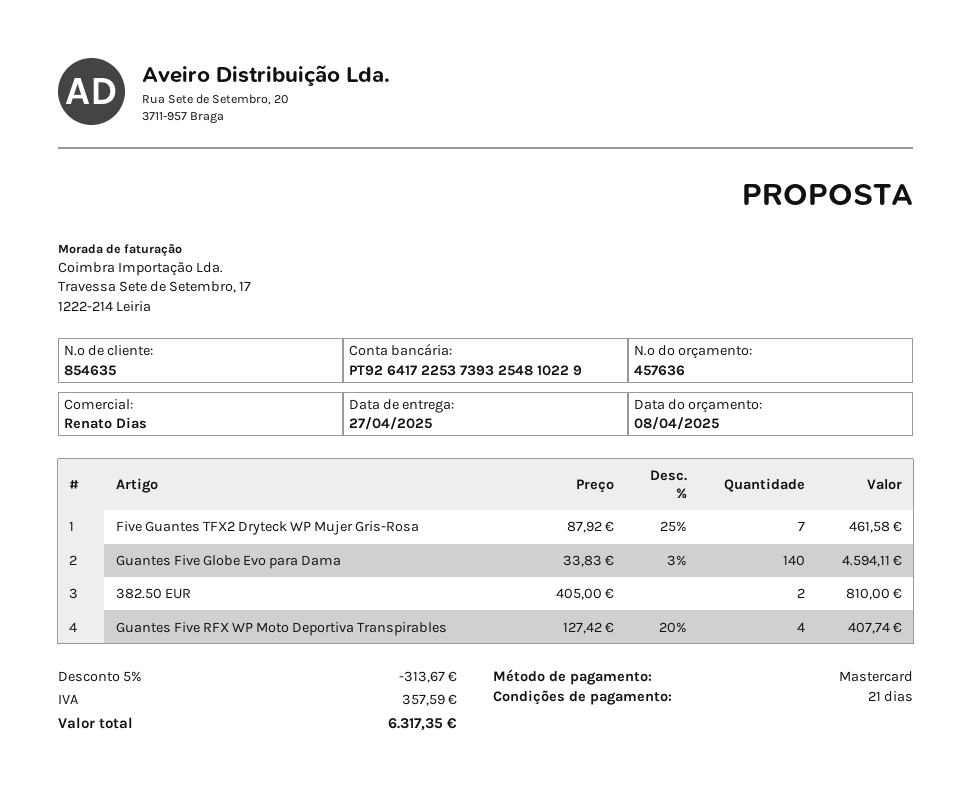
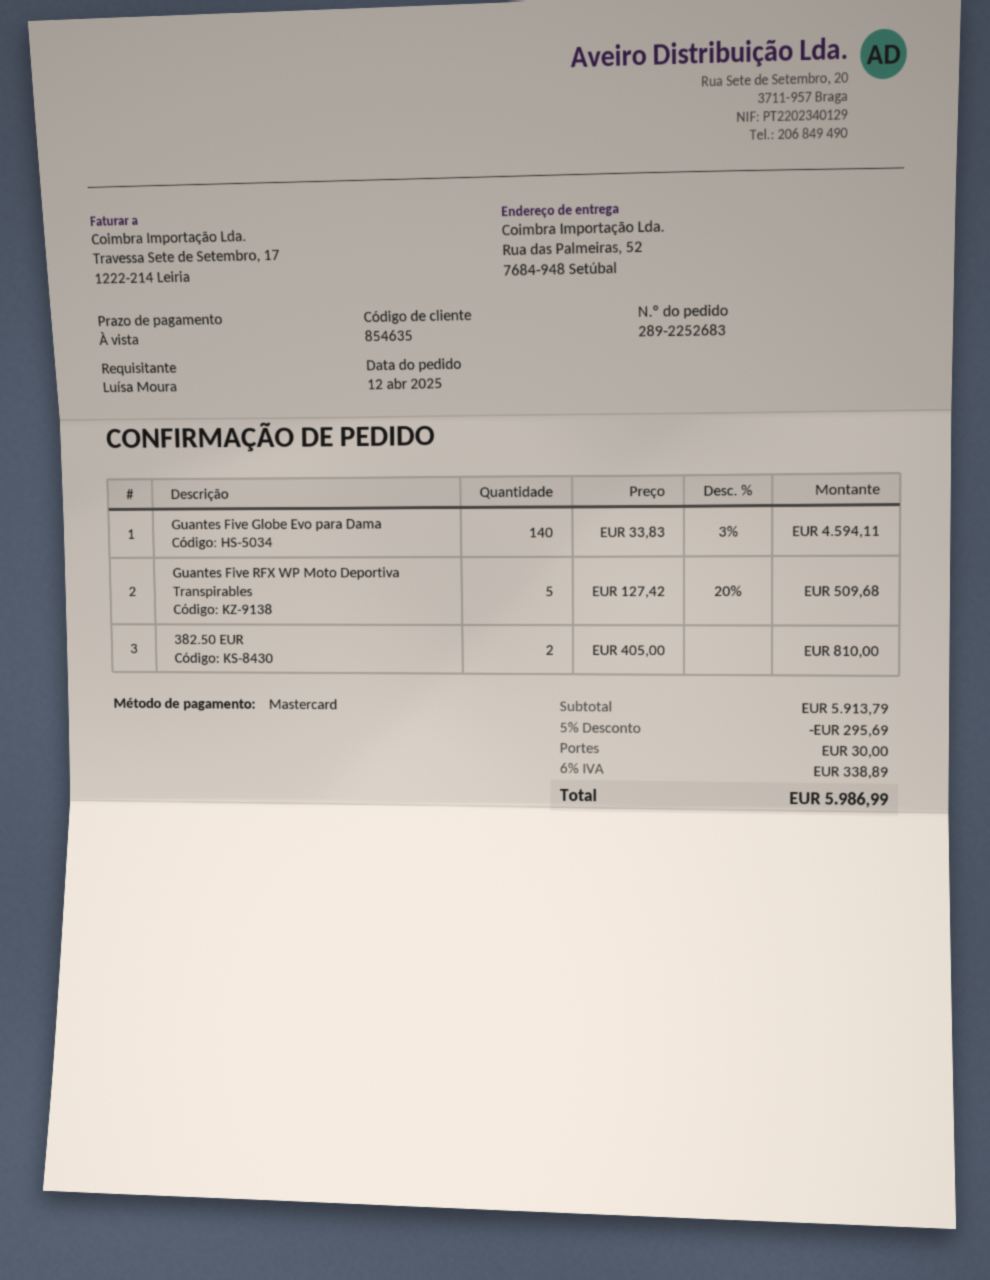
payment terms: 21 days -> on receipt
Five Guantes TFX2 Dryteck WP Mujer Gris-Rosa: 7 x 87.92 - 25% = 461.58 -> none
Guantes Five RFX WP Moto Deportiva Transpirables: 4 x 127.42 - 20% = 407.74 -> 5 x 127.42 - 20% = 509.68
discount: 5% = 313.67 -> 5% = 295.69
shipping: none -> 30.00
tax: 357.59 -> 338.89
total: 6317.35 -> 5986.99

